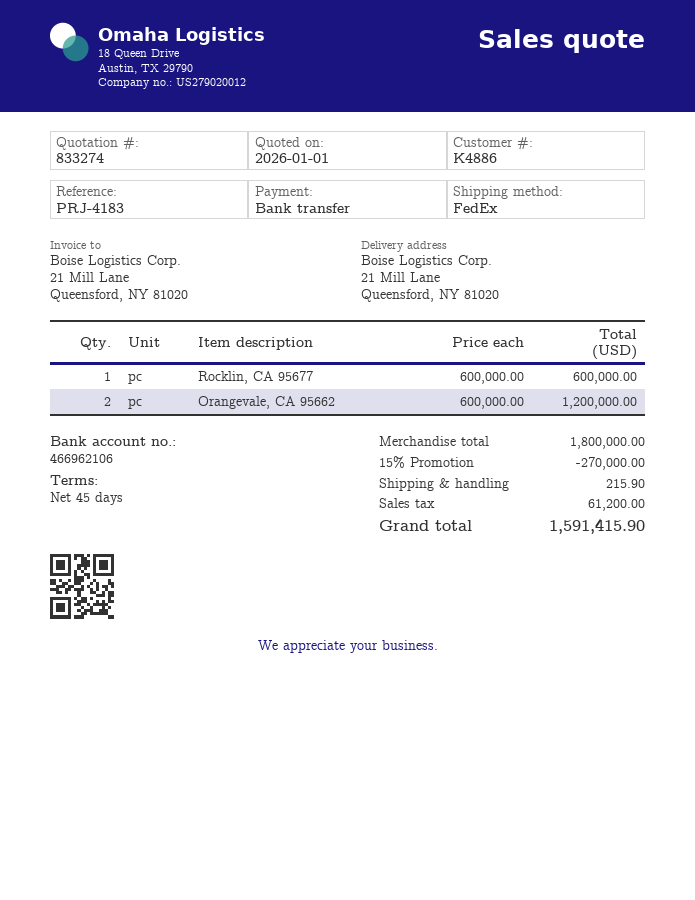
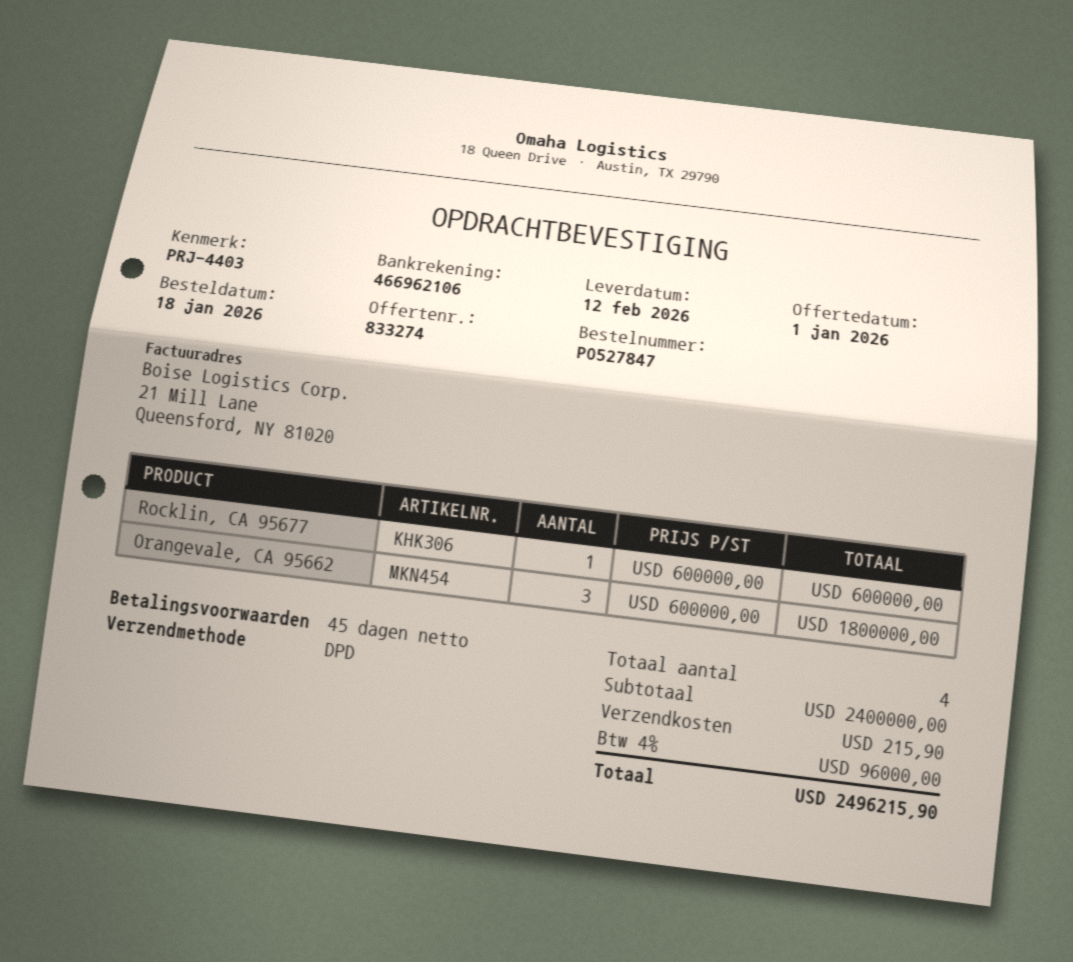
reference: PRJ-4183 -> PRJ-4403
shipping method: FedEx -> DPD
Orangevale, CA 95662: 2 x 600000.00 = 1200000.00 -> 3 x 600000.00 = 1800000.00
subtotal: 1800000.00 -> 2400000.00
discount: 15% = 270000.00 -> none
tax: 61200.00 -> 96000.00
total: 1591415.90 -> 2496215.90

